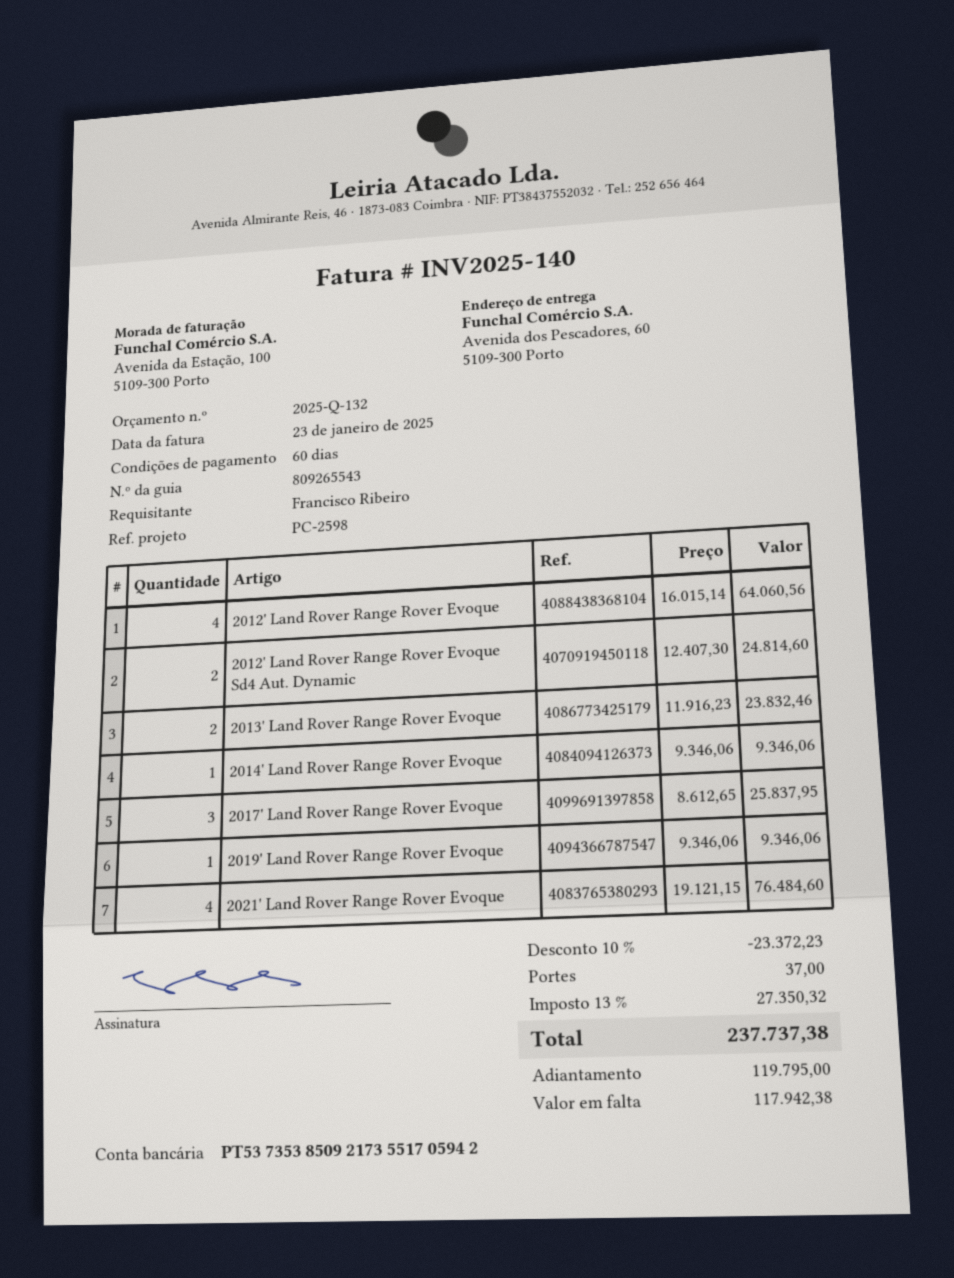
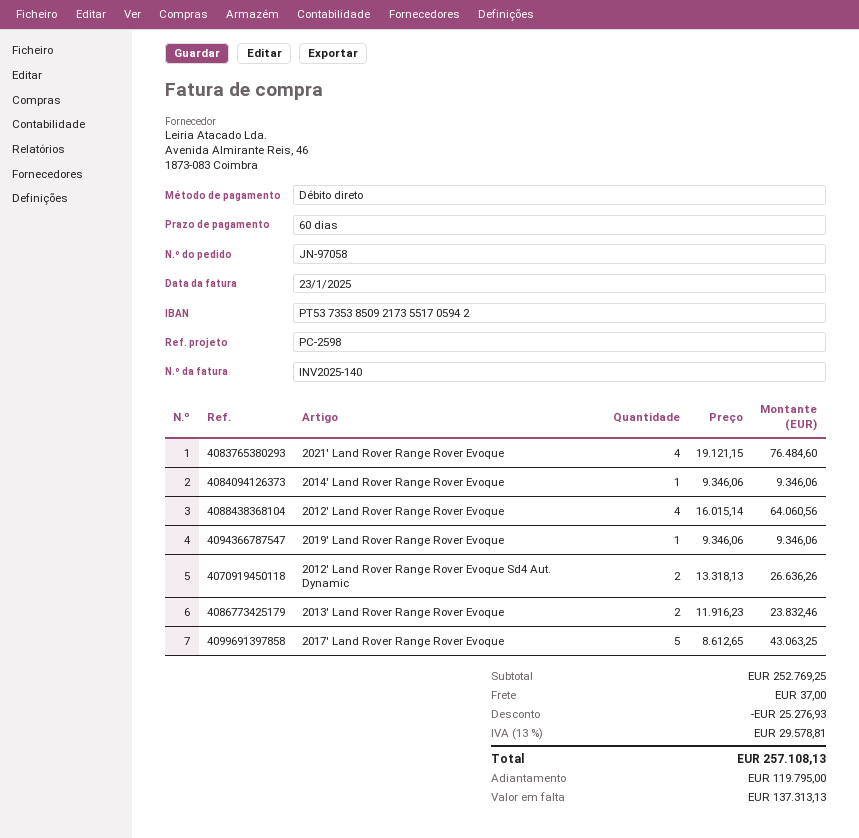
2012' Land Rover Range Rover Evoque Sd4 Aut. Dynamic: 2 x 12407.30 = 24814.60 -> 2 x 13318.13 = 26636.26
2017' Land Rover Range Rover Evoque: 3 x 8612.65 = 25837.95 -> 5 x 8612.65 = 43063.25
discount: 23372.23 -> 25276.93
tax: 13% = 27350.32 -> 13% = 29578.81
total: 237737.38 -> 257108.13
balance: 117942.38 -> 137313.13

